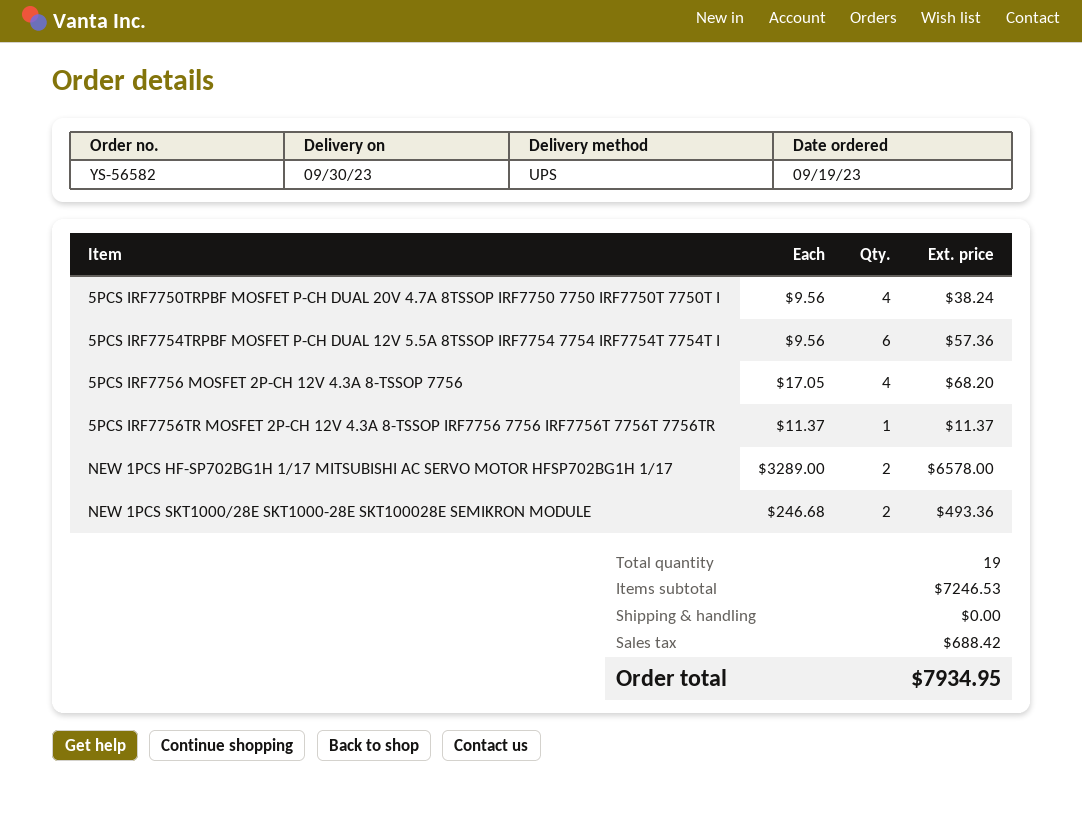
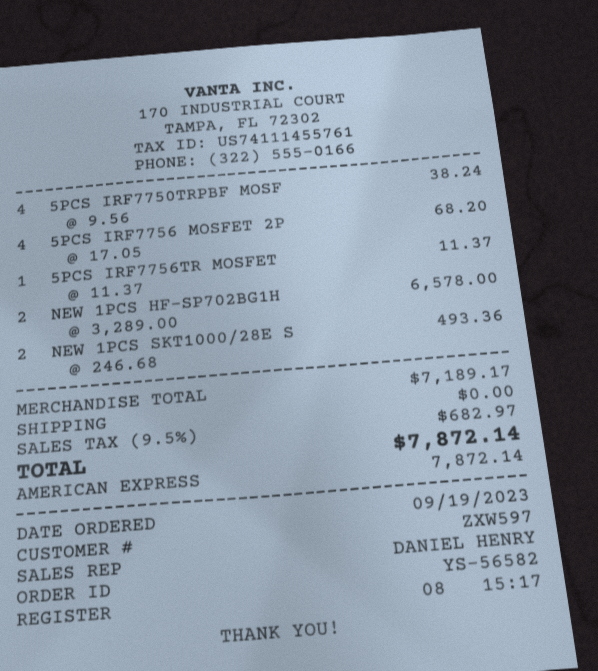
5PCS IRF7754TRPBF MOSFET P-CH DUAL 12V 5.5A 8TSSOP IRF7754 7754 IRF7754T 7754T I: 6 x 9.56 = 57.36 -> none
subtotal: 7246.53 -> 7189.17
tax: 688.42 -> 682.97
total: 7934.95 -> 7872.14

